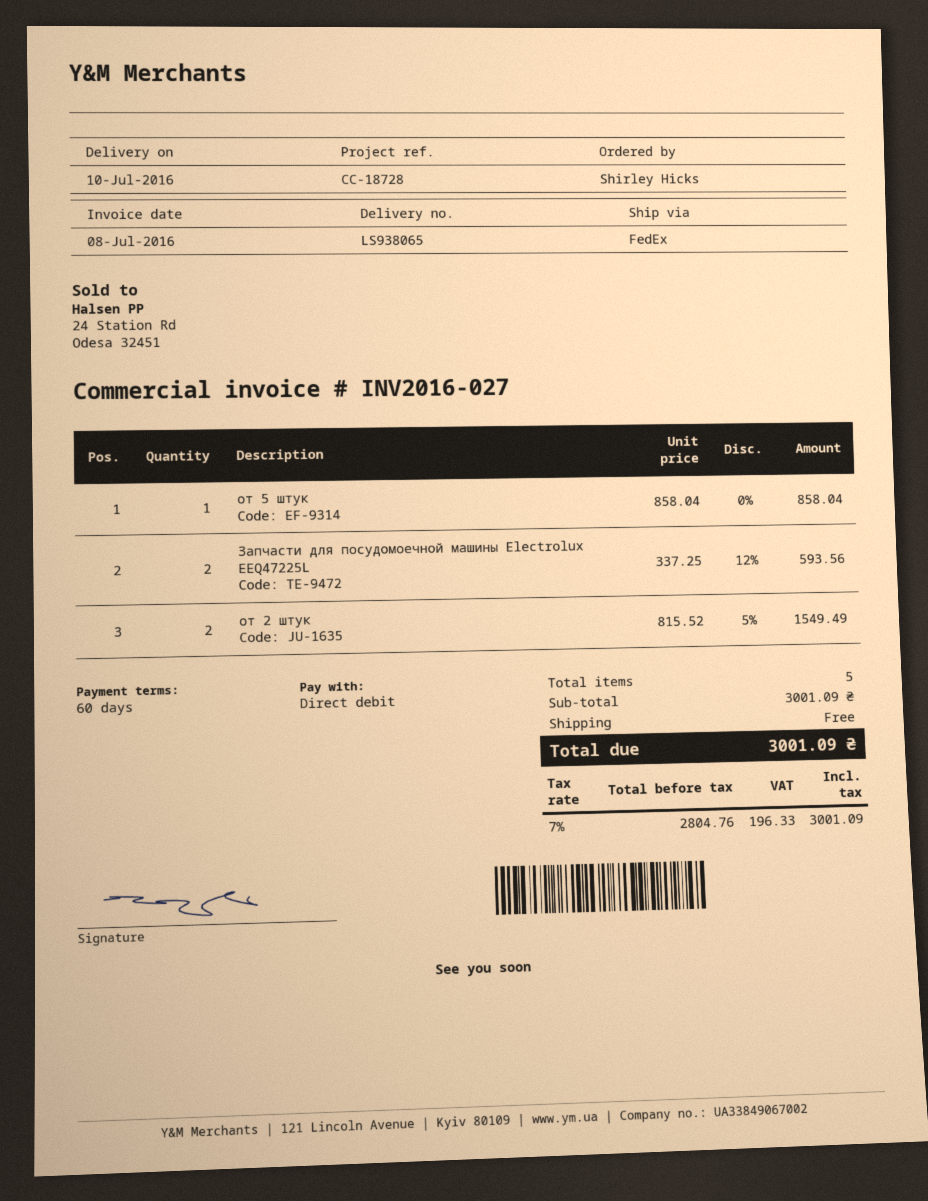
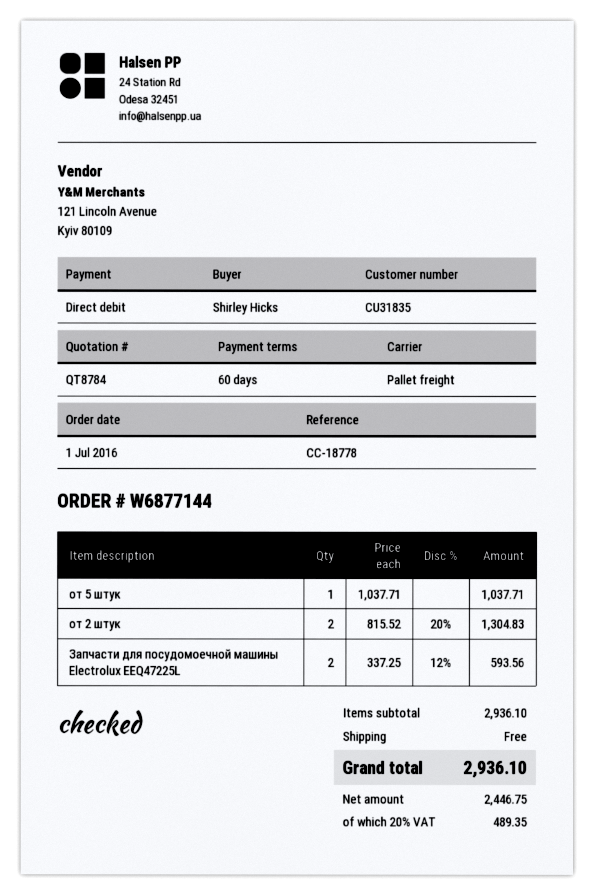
reference: CC-18728 -> CC-18778
shipping method: FedEx -> pallet freight
от 5 штук: 1 x 858.04 = 858.04 -> 1 x 1037.71 = 1037.71
от 2 штук: 2 x 815.52 - 5% = 1549.49 -> 2 x 815.52 - 20% = 1304.83
subtotal: 3001.09 -> 2936.10
net: 2804.76 -> 2446.75
tax: 7% = 196.33 -> 20% = 489.35
total: 3001.09 -> 2936.10

